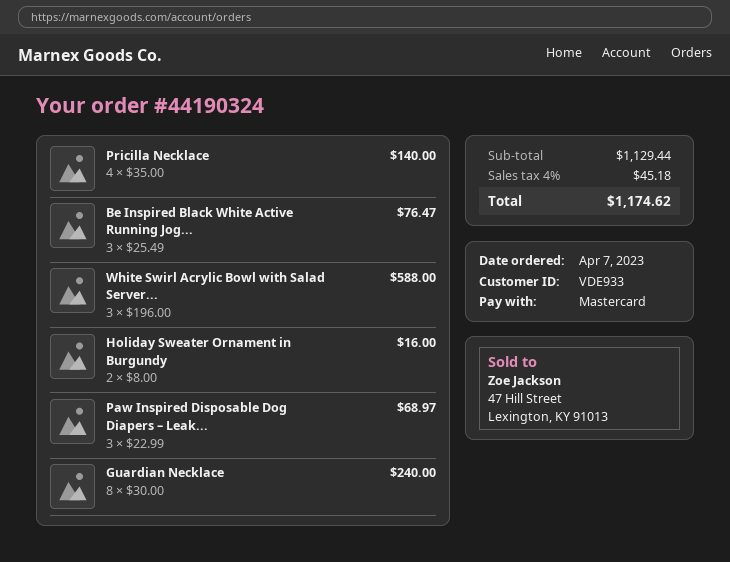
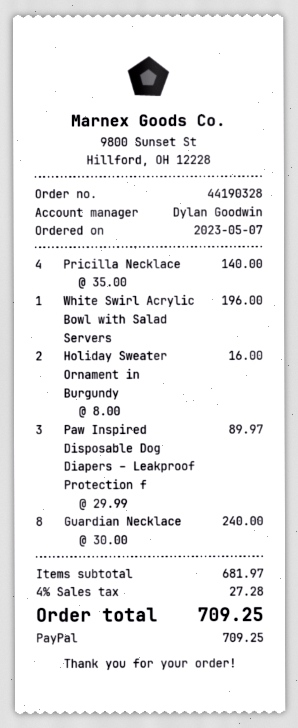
order number: 44190324 -> 44190328
order date: 2023-04-07 -> 2023-05-07
payment method: Mastercard -> PayPal
Be Inspired Black White Active Running Jog...: 3 x 25.49 = 76.47 -> none
White Swirl Acrylic Bowl with Salad Server...: 3 x 196.00 = 588.00 -> 1 x 196.00 = 196.00
Paw Inspired Disposable Dog Diapers – Leak...: 3 x 22.99 = 68.97 -> 3 x 29.99 = 89.97
subtotal: 1129.44 -> 681.97
tax: 4% = 45.18 -> 4% = 27.28
total: 1174.62 -> 709.25

